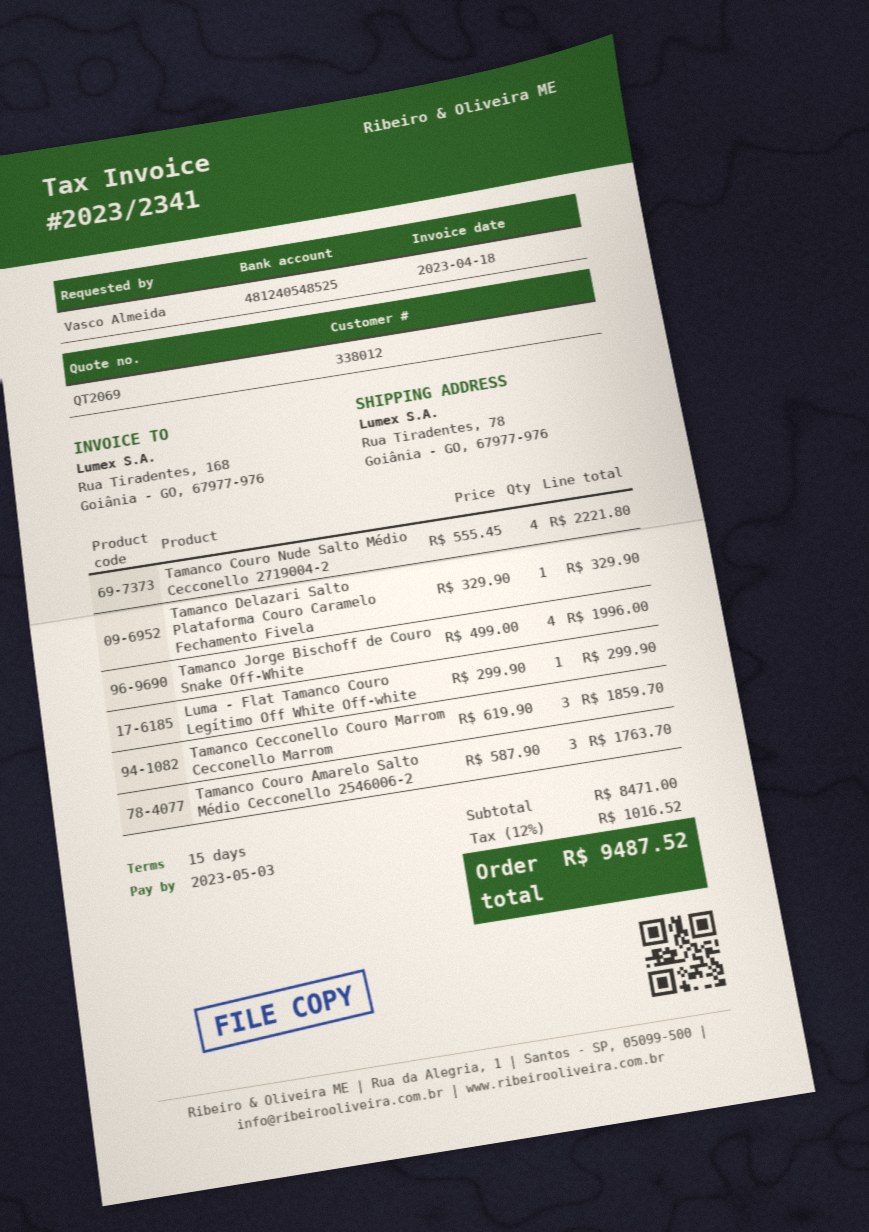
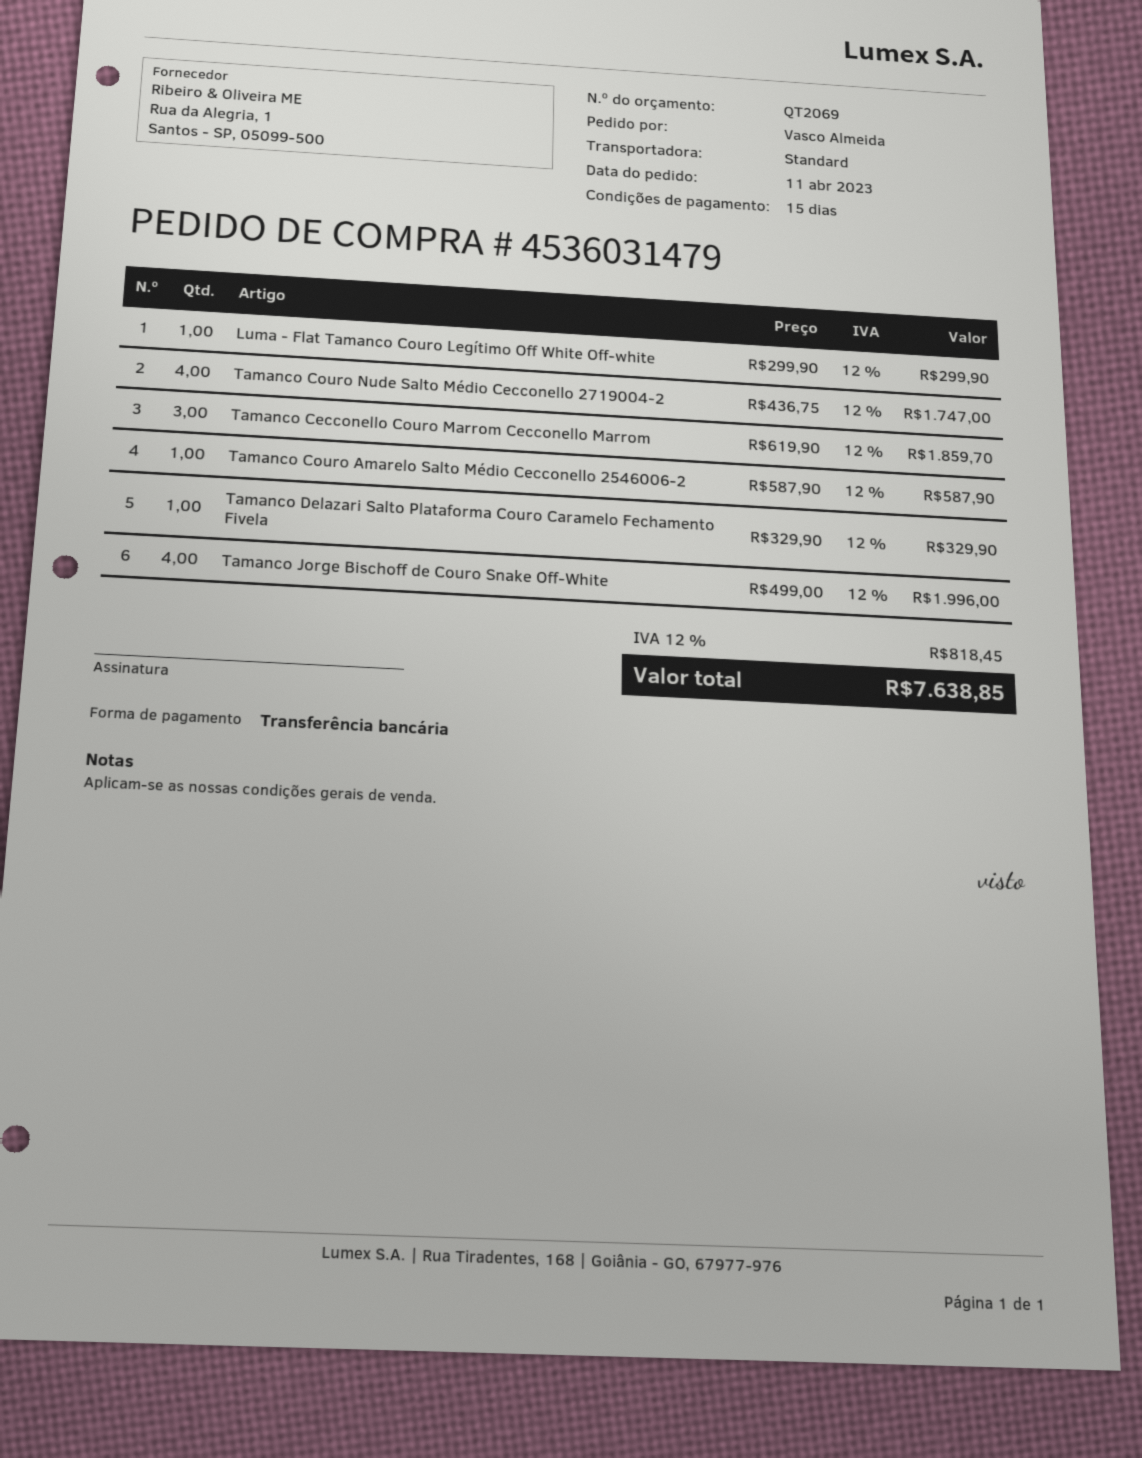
Tamanco Couro Nude Salto Médio Cecconello 2719004-2: 4 x 555.45 = 2221.80 -> 4 x 436.75 = 1747.00
Tamanco Couro Amarelo Salto Médio Cecconello 2546006-2: 3 x 587.90 = 1763.70 -> 1 x 587.90 = 587.90
tax: 12% = 1016.52 -> 12% = 818.45
total: 9487.52 -> 7638.85

